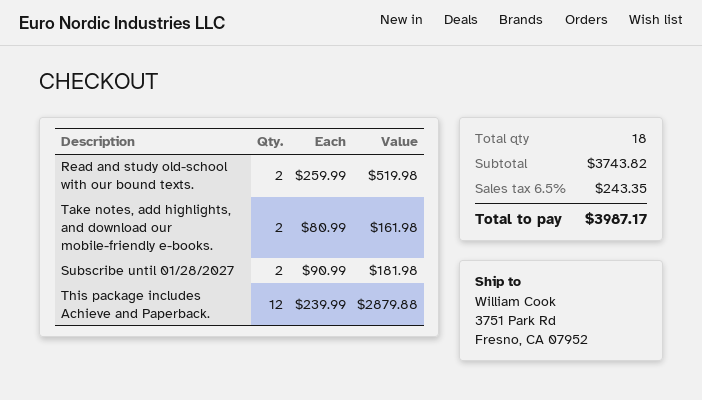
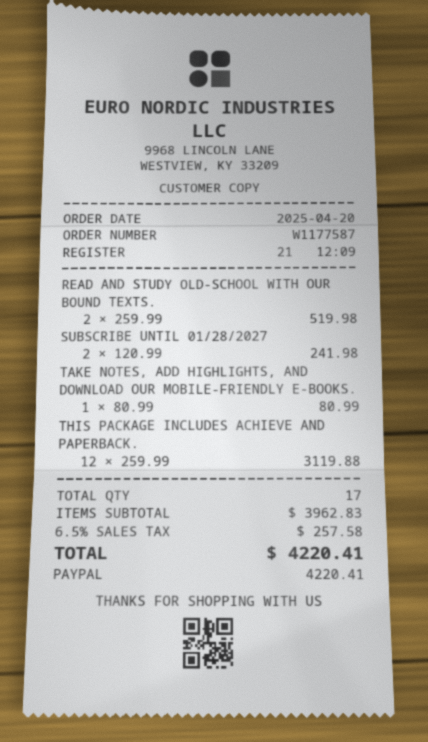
Take notes, add highlights, and download our mobile-friendly e-books.: 2 x 80.99 = 161.98 -> 1 x 80.99 = 80.99
Subscribe until 01/28/2027: 2 x 90.99 = 181.98 -> 2 x 120.99 = 241.98
This package includes Achieve and Paperback.: 12 x 239.99 = 2879.88 -> 12 x 259.99 = 3119.88
total quantity: 18 -> 17
subtotal: 3743.82 -> 3962.83
tax: 6.5% = 243.35 -> 6.5% = 257.58
total: 3987.17 -> 4220.41

